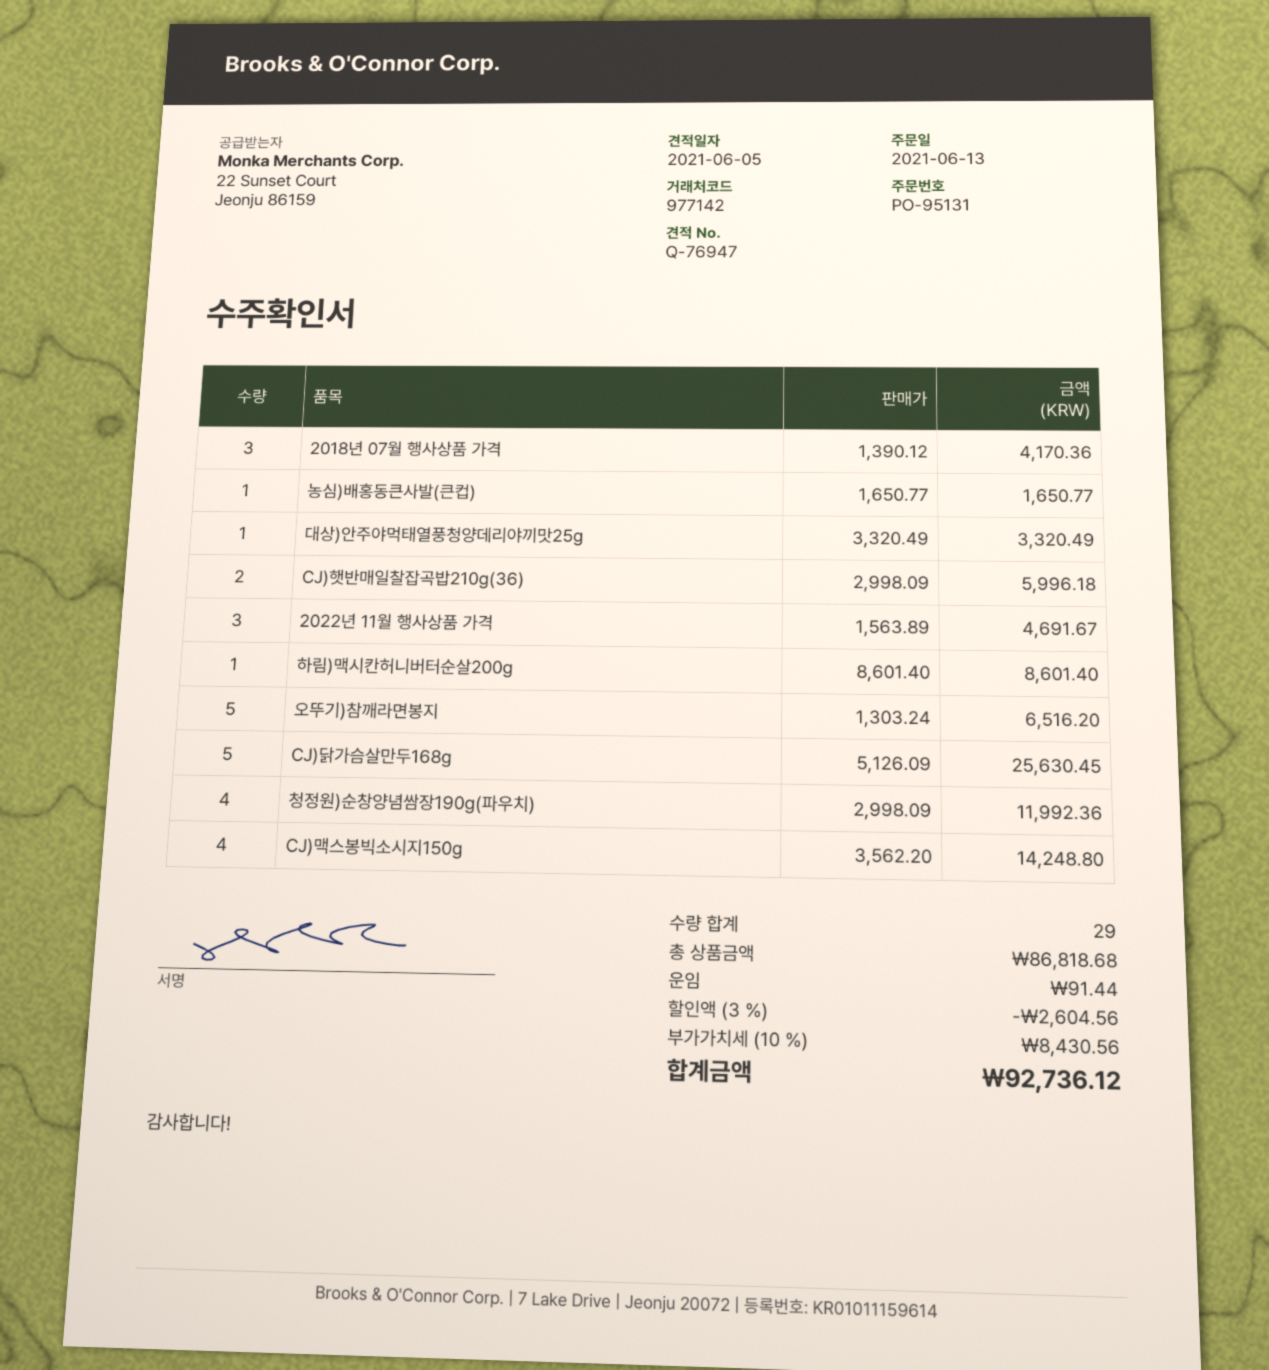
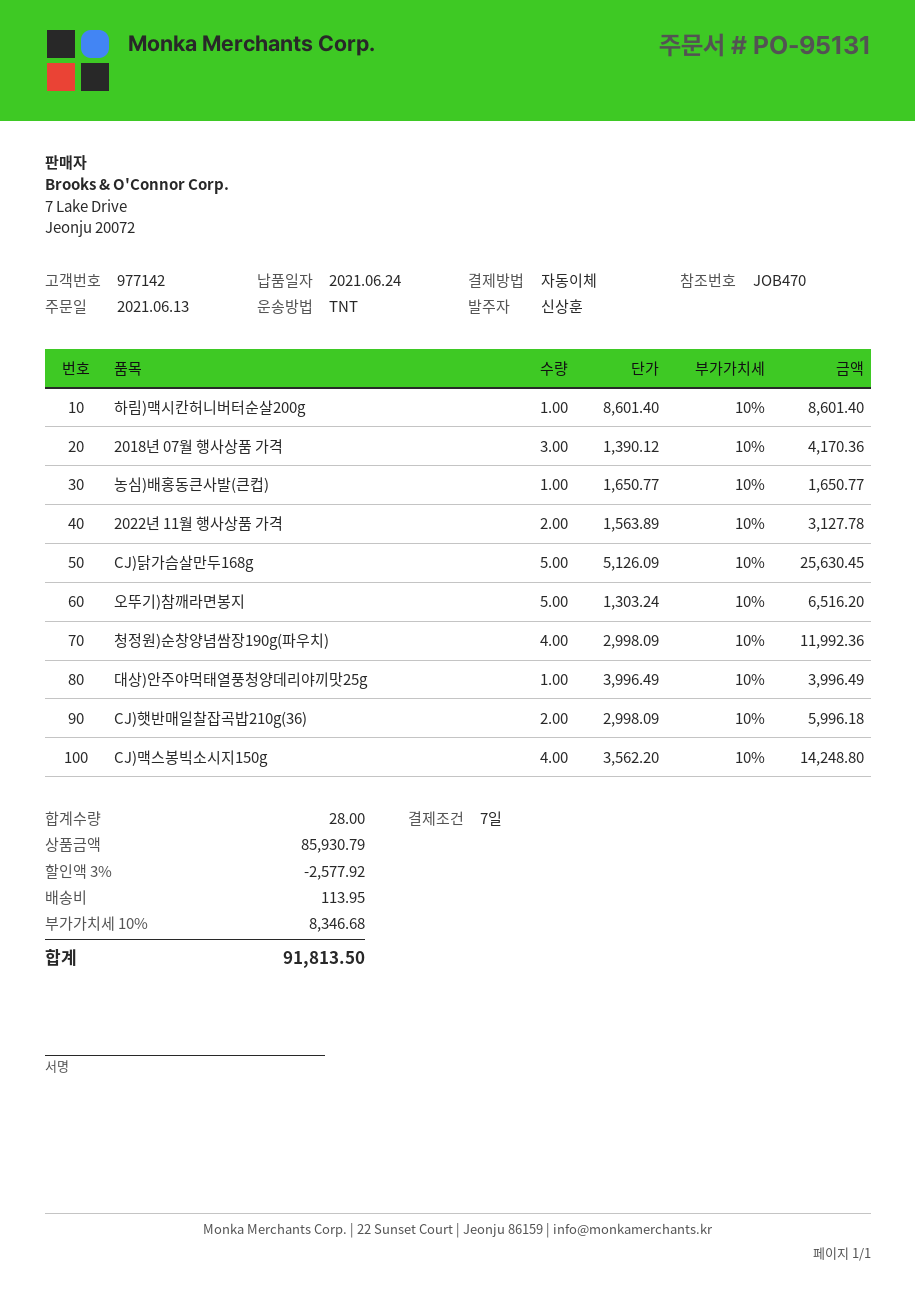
대상)안주야먹태열풍청양데리야끼맛25g: 1 x 3320.49 = 3320.49 -> 1 x 3996.49 = 3996.49
2022년 11월 행사상품 가격: 3 x 1563.89 = 4691.67 -> 2 x 1563.89 = 3127.78
total quantity: 29 -> 28
subtotal: 86818.68 -> 85930.79
discount: 3% = 2604.56 -> 3% = 2577.92
shipping: 91.44 -> 113.95
tax: 10% = 8430.56 -> 10% = 8346.68
total: 92736.12 -> 91813.50

